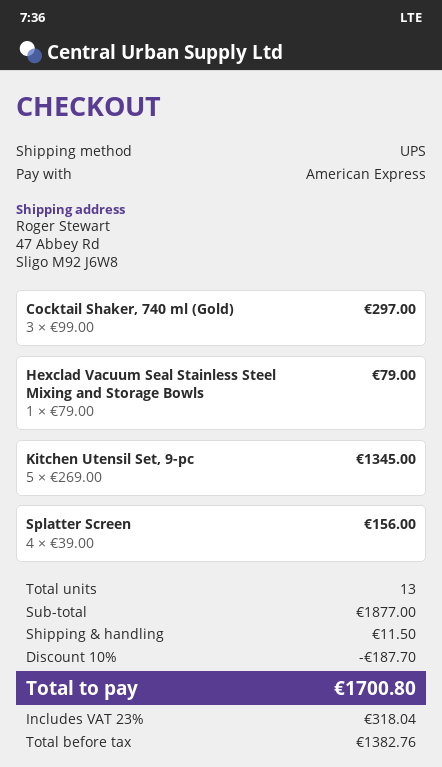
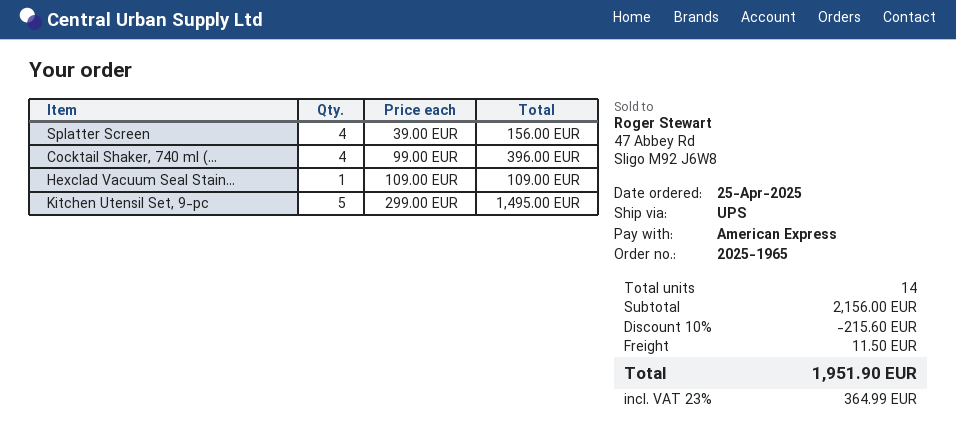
Cocktail Shaker, 740 ml (Gold): 3 x 99.00 = 297.00 -> 4 x 99.00 = 396.00
Hexclad Vacuum Seal Stainless Steel Mixing and Storage Bowls: 1 x 79.00 = 79.00 -> 1 x 109.00 = 109.00
Kitchen Utensil Set, 9-pc: 5 x 269.00 = 1345.00 -> 5 x 299.00 = 1495.00
total quantity: 13 -> 14
subtotal: 1877.00 -> 2156.00
discount: 10% = 187.70 -> 10% = 215.60
tax: 23% = 318.04 -> 23% = 364.99
total: 1700.80 -> 1951.90

